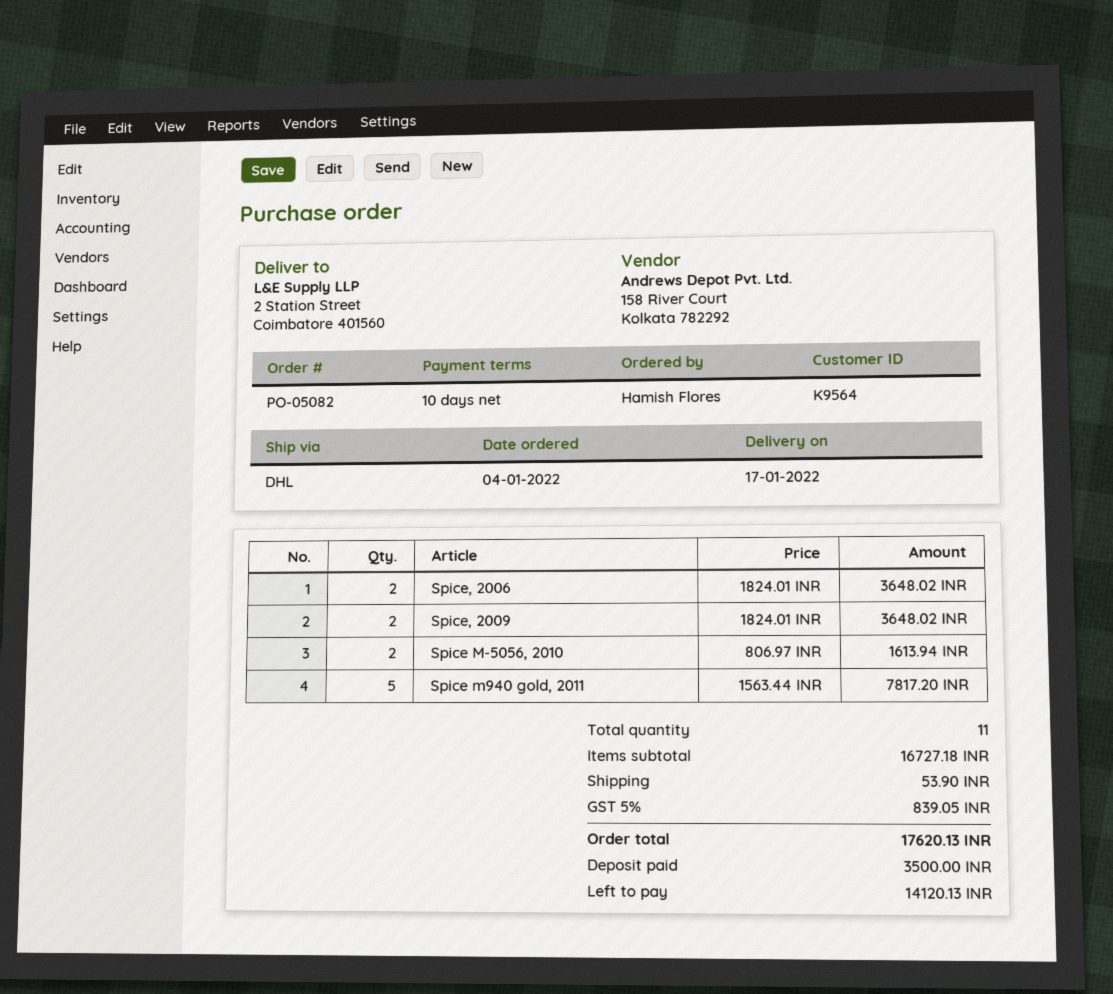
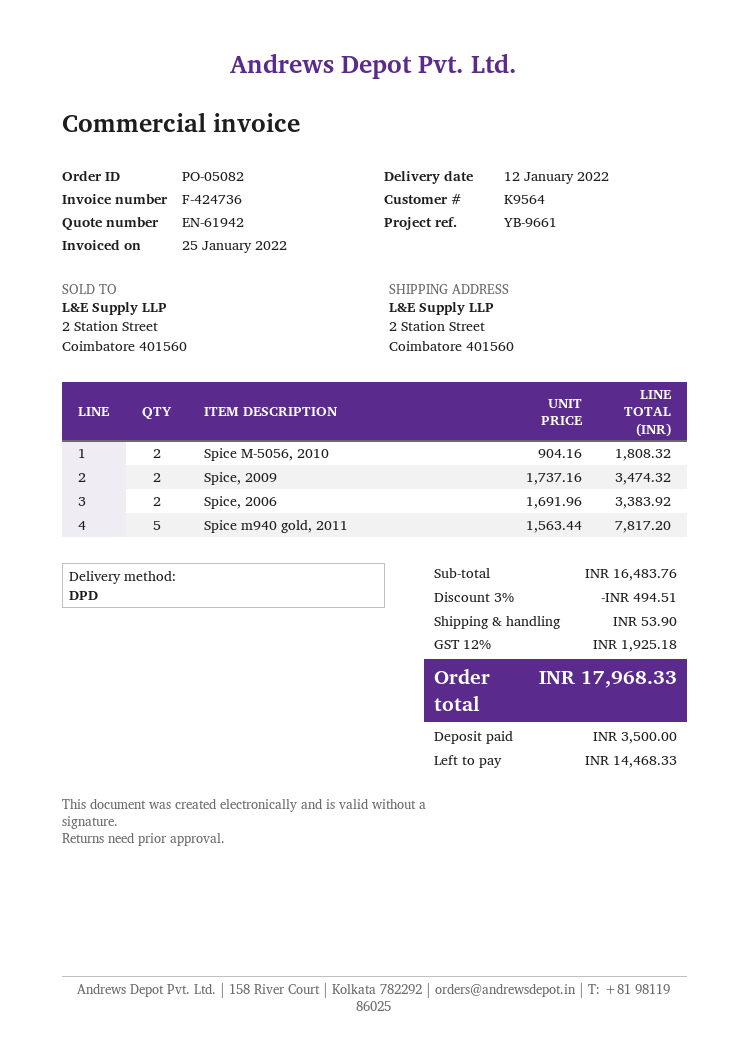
delivery date: 2022-01-17 -> 2022-01-12
shipping method: DHL -> DPD
Spice, 2006: 2 x 1824.01 = 3648.02 -> 2 x 1691.96 = 3383.92
Spice, 2009: 2 x 1824.01 = 3648.02 -> 2 x 1737.16 = 3474.32
Spice M-5056, 2010: 2 x 806.97 = 1613.94 -> 2 x 904.16 = 1808.32
subtotal: 16727.18 -> 16483.76
discount: none -> 3% = 494.51
tax: 5% = 839.05 -> 12% = 1925.18
total: 17620.13 -> 17968.33
balance: 14120.13 -> 14468.33

